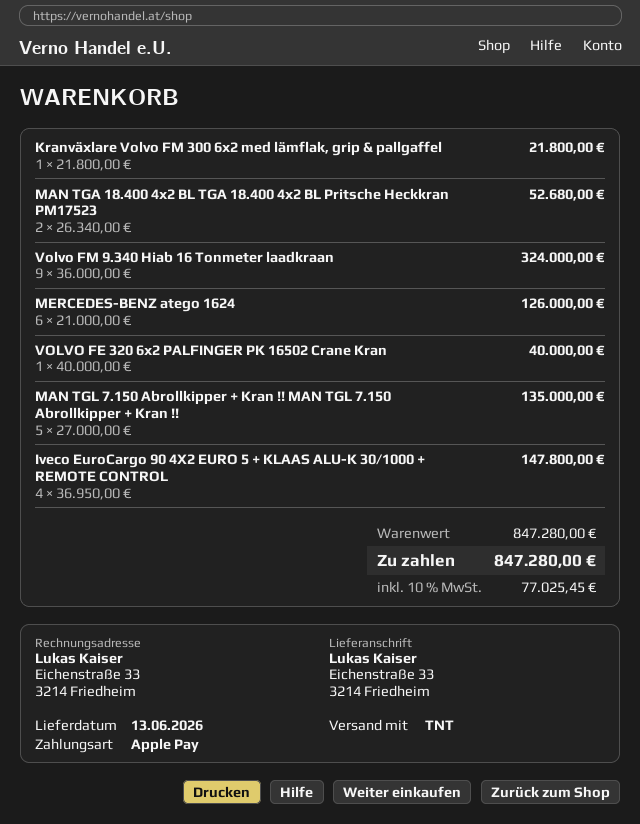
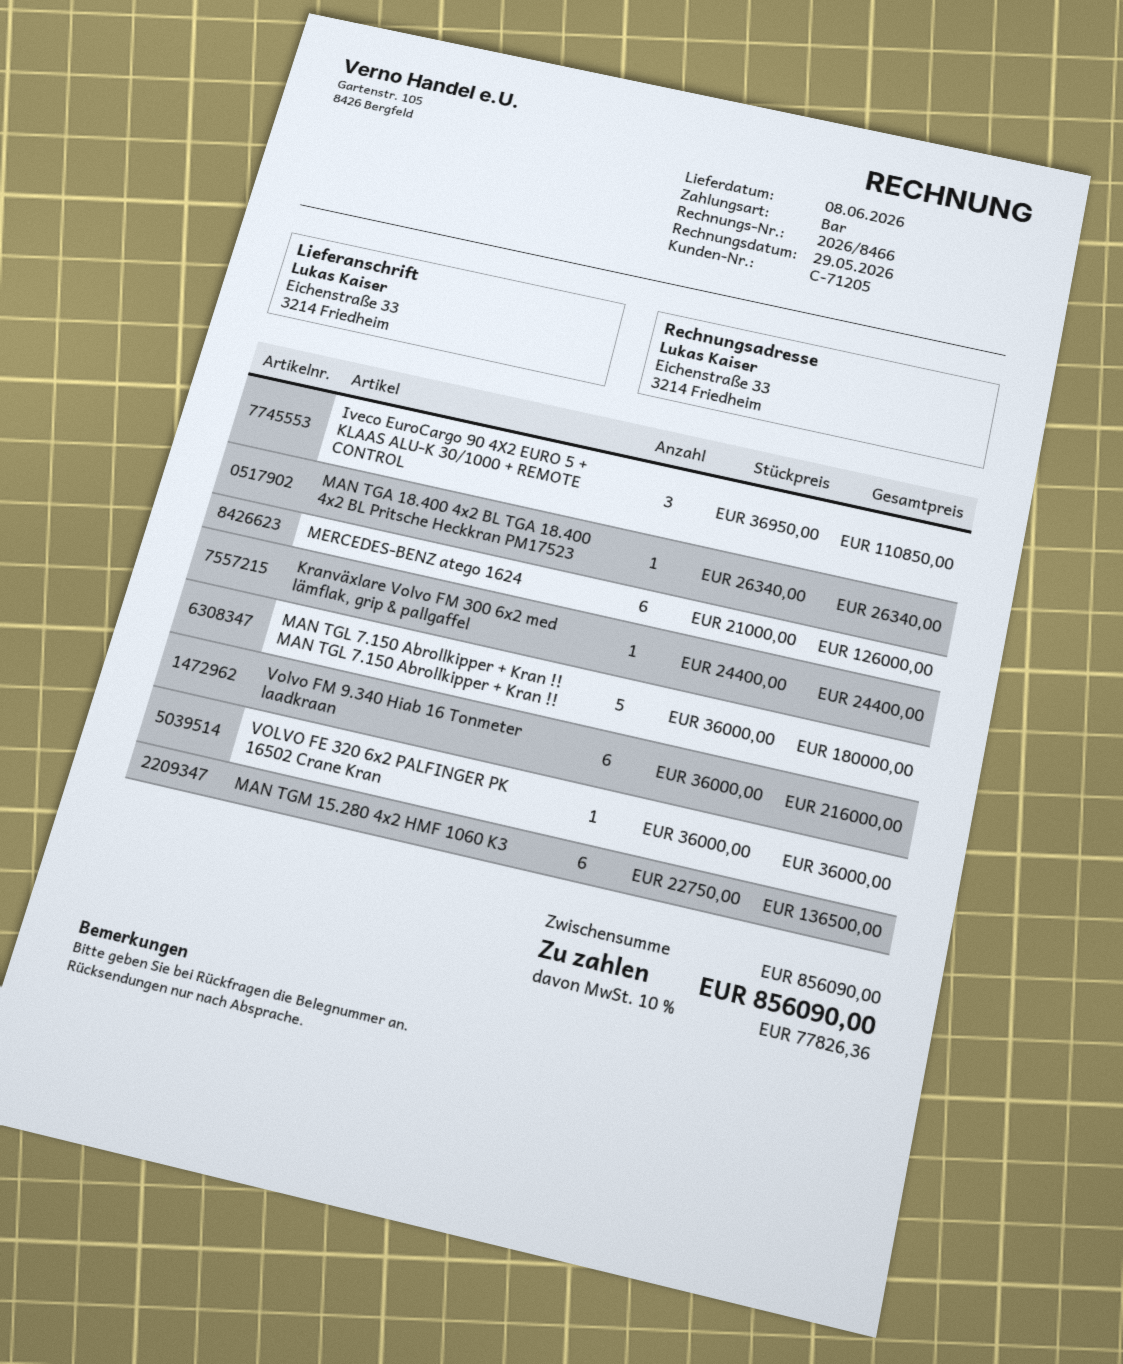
delivery date: 2026-06-13 -> 2026-06-08
payment method: Apple Pay -> cash
Kranväxlare Volvo FM 300 6x2 med lämflak, grip & pallgaffel: 1 x 21800.00 = 21800.00 -> 1 x 24400.00 = 24400.00
MAN TGA 18.400 4x2 BL TGA 18.400 4x2 BL Pritsche Heckkran PM17523: 2 x 26340.00 = 52680.00 -> 1 x 26340.00 = 26340.00
Volvo FM 9.340 Hiab 16 Tonmeter laadkraan: 9 x 36000.00 = 324000.00 -> 6 x 36000.00 = 216000.00
VOLVO FE 320 6x2 PALFINGER PK 16502 Crane Kran: 1 x 40000.00 = 40000.00 -> 1 x 36000.00 = 36000.00
MAN TGL 7.150 Abrollkipper + Kran !! MAN TGL 7.150 Abrollkipper + Kran !!: 5 x 27000.00 = 135000.00 -> 5 x 36000.00 = 180000.00
Iveco EuroCargo 90 4X2 EURO 5 + KLAAS ALU-K 30/1000 + REMOTE CONTROL: 4 x 36950.00 = 147800.00 -> 3 x 36950.00 = 110850.00
MAN TGM 15.280 4x2 HMF 1060 K3: none -> 6 x 22750.00 = 136500.00
subtotal: 847280.00 -> 856090.00
tax: 10% = 77025.45 -> 10% = 77826.36
total: 847280.00 -> 856090.00

